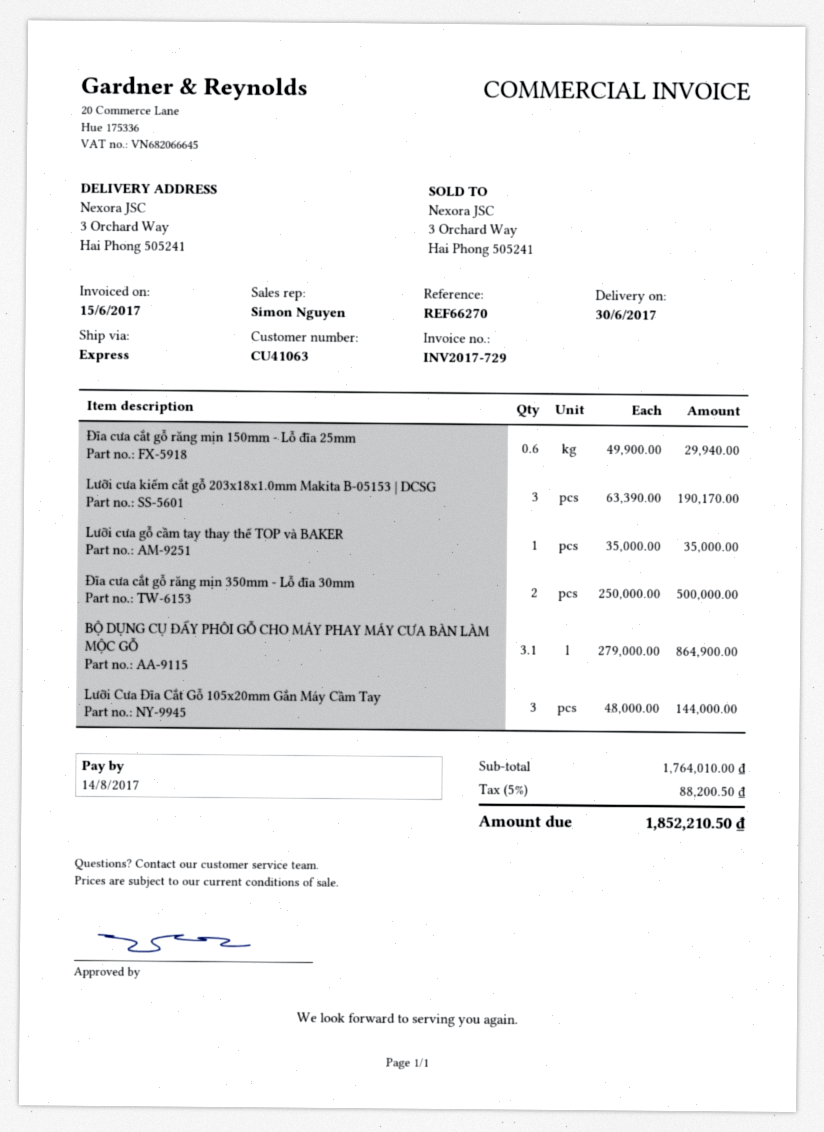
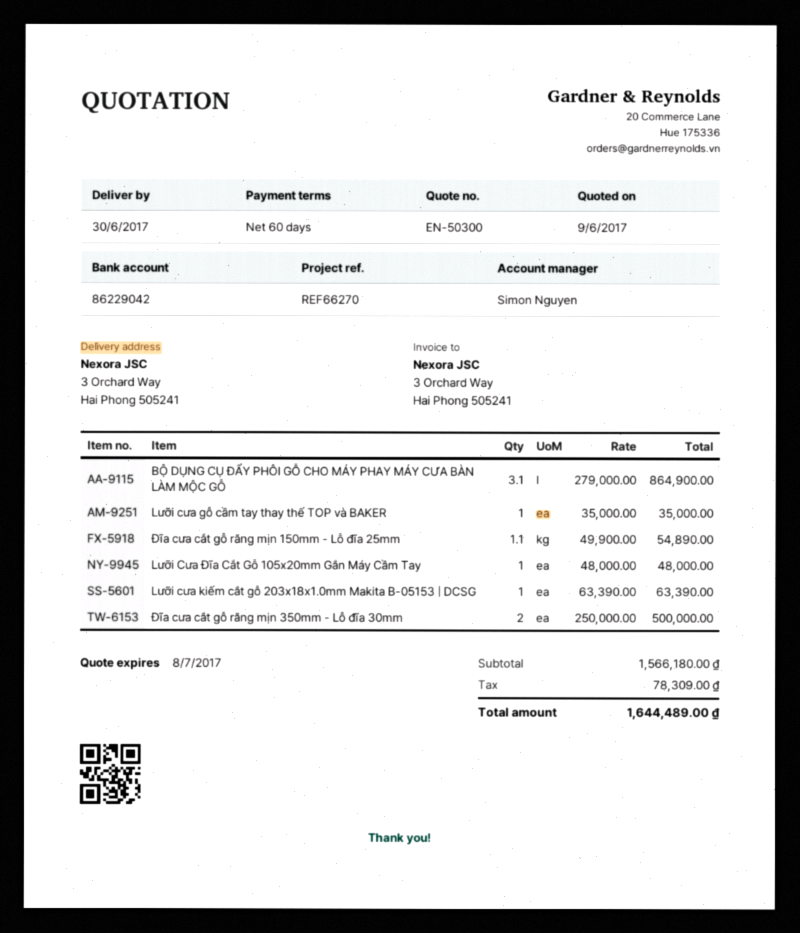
Đĩa cưa cắt gỗ răng mịn 150mm - Lỗ đĩa 25mm: 0.6 x 49900.00 = 29940.00 -> 1.1 x 49900.00 = 54890.00
Lưỡi cưa kiếm cắt gỗ 203x18x1.0mm Makita B-05153 | DCSG: 3 x 63390.00 = 190170.00 -> 1 x 63390.00 = 63390.00
Lưỡi Cưa Đĩa Cắt Gỗ 105x20mm Gắn Máy Cầm Tay: 3 x 48000.00 = 144000.00 -> 1 x 48000.00 = 48000.00
subtotal: 1764010.00 -> 1566180.00
tax: 88200.50 -> 78309.00
total: 1852210.50 -> 1644489.00

